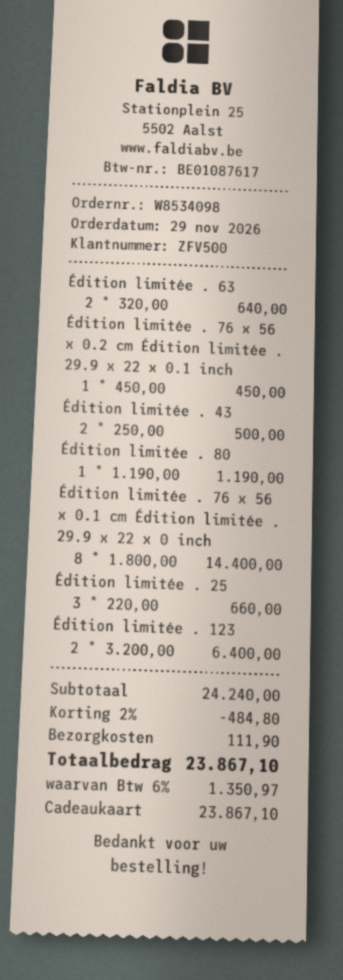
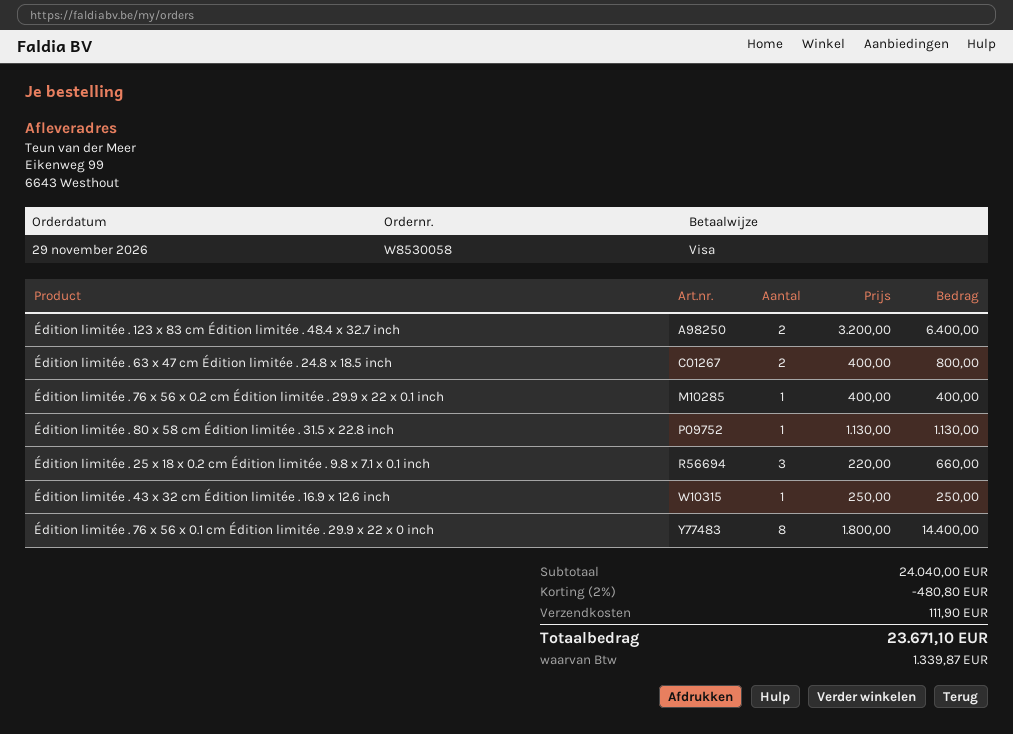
order number: W8534098 -> W8530058
payment method: gift card -> Visa
Édition limitée . 63: 2 x 320.00 = 640.00 -> 2 x 400.00 = 800.00
Édition limitée . 76 x 56 x 0.2 cm Édition limitée . 29.9 x 22 x 0.1 inch: 1 x 450.00 = 450.00 -> 1 x 400.00 = 400.00
Édition limitée . 43: 2 x 250.00 = 500.00 -> 1 x 250.00 = 250.00
Édition limitée . 80: 1 x 1190.00 = 1190.00 -> 1 x 1130.00 = 1130.00
subtotal: 24240.00 -> 24040.00
discount: 2% = 484.80 -> 2% = 480.80
tax: 1350.97 -> 1339.87
total: 23867.10 -> 23671.10

